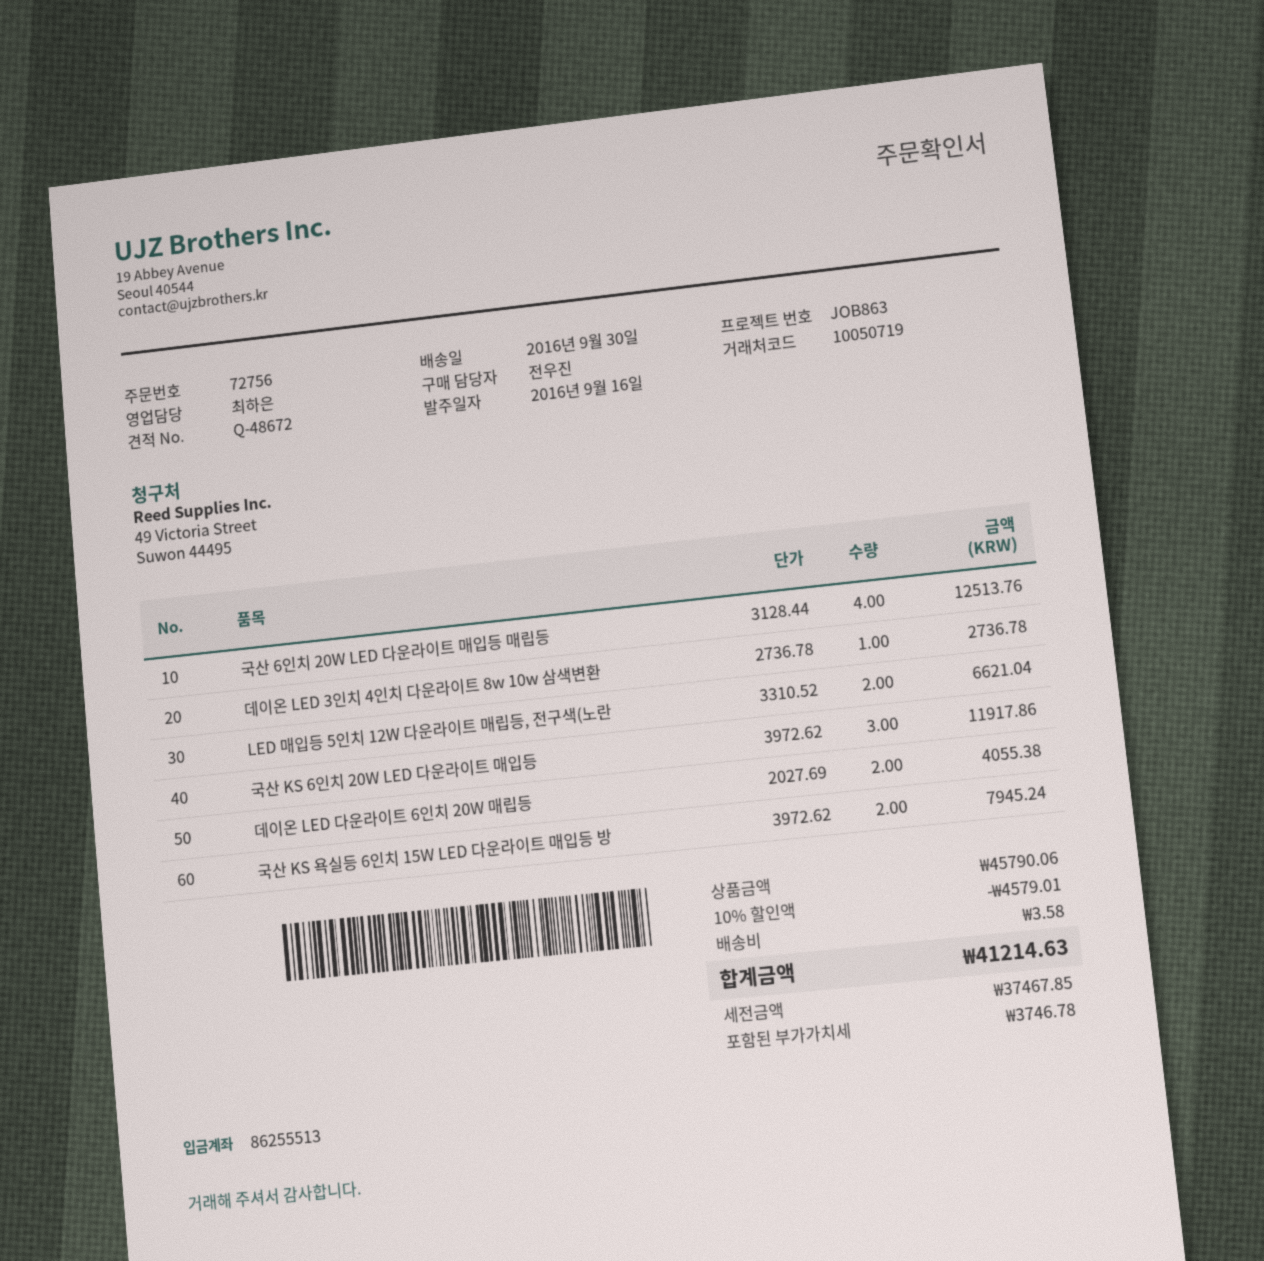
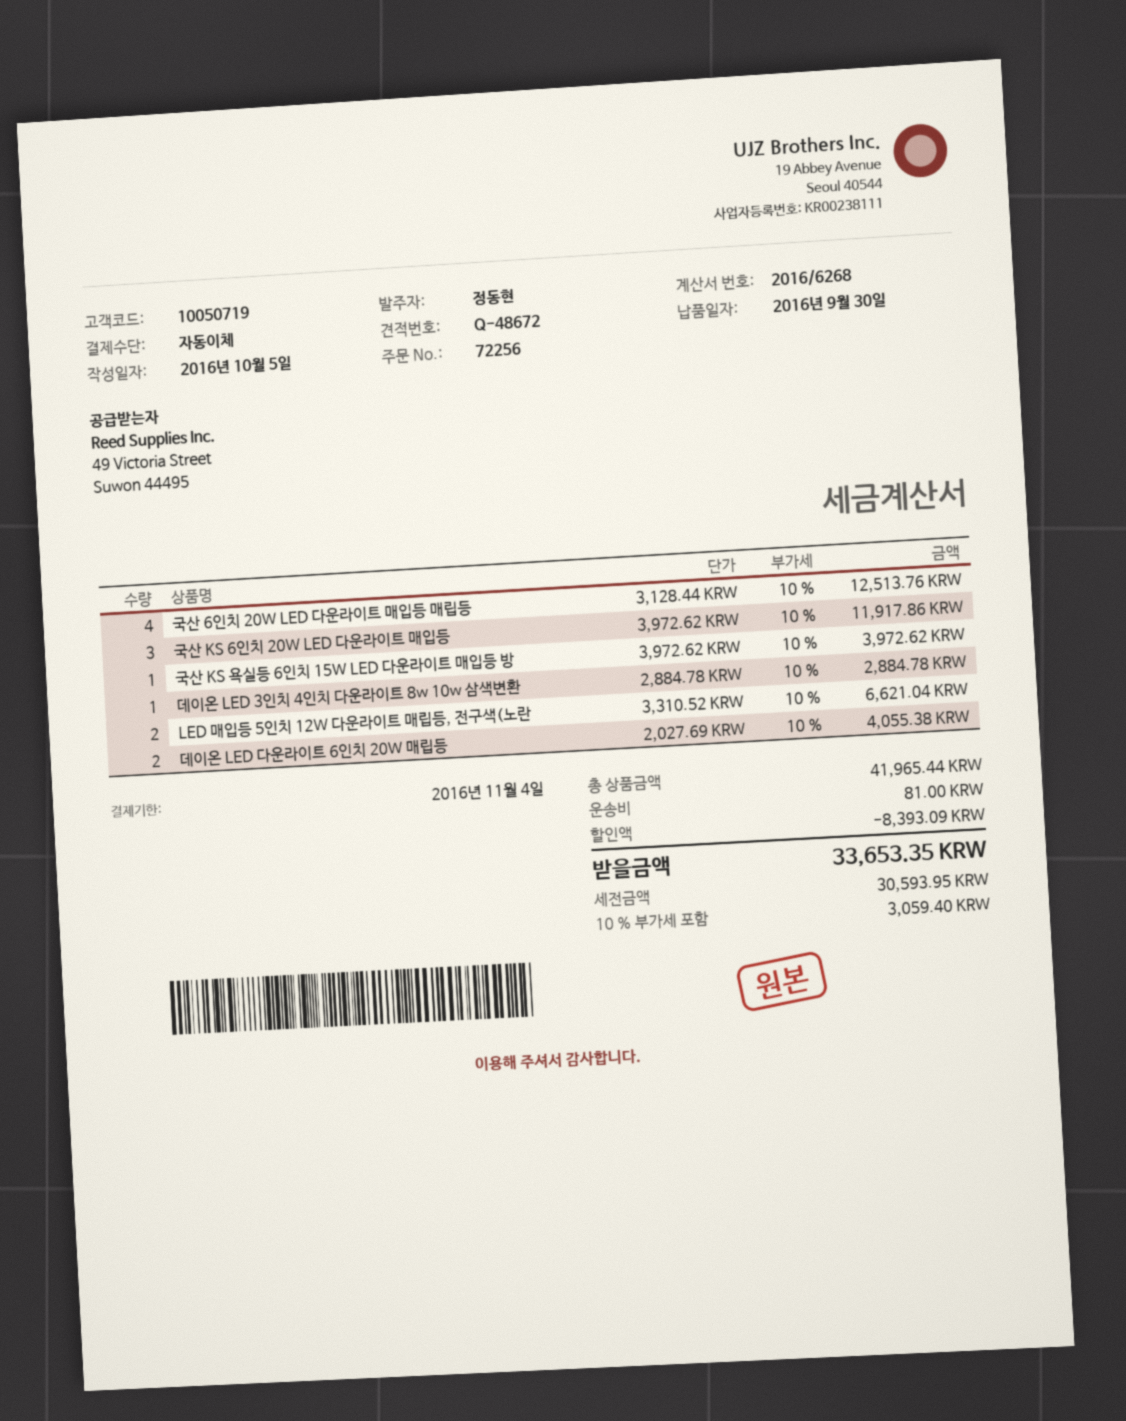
order number: 72756 -> 72256
ordered by: 전우진 -> 정동현
데이온 LED 3인치 4인치 다운라이트 8w 10w 삼색변환: 1 x 2736.78 = 2736.78 -> 1 x 2884.78 = 2884.78
국산 KS 욕실등 6인치 15W LED 다운라이트 매입등 방: 2 x 3972.62 = 7945.24 -> 1 x 3972.62 = 3972.62
subtotal: 45790.06 -> 41965.44
discount: 4579.01 -> 8393.09
shipping: 3.58 -> 81.00
net: 37467.85 -> 30593.95
tax: 3746.78 -> 3059.40
total: 41214.63 -> 33653.35

